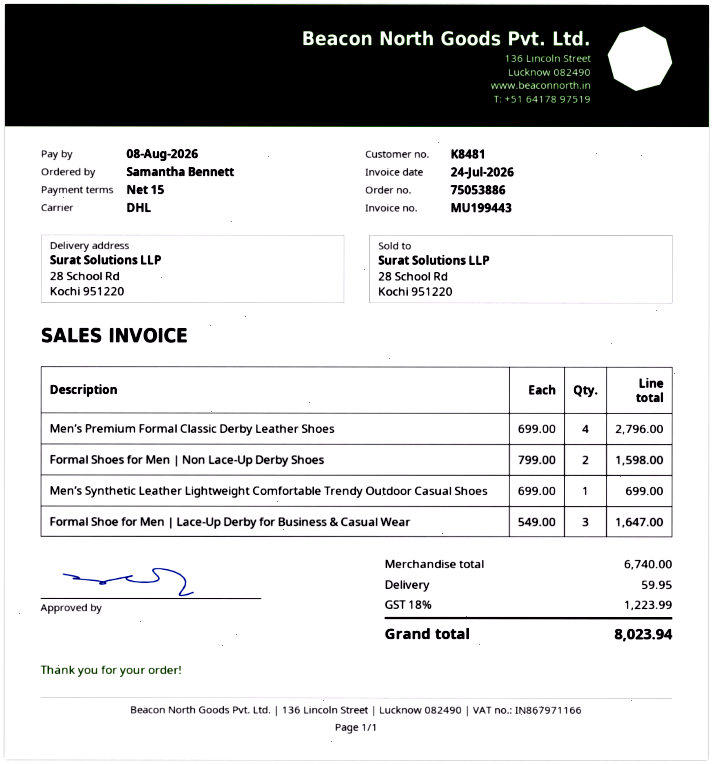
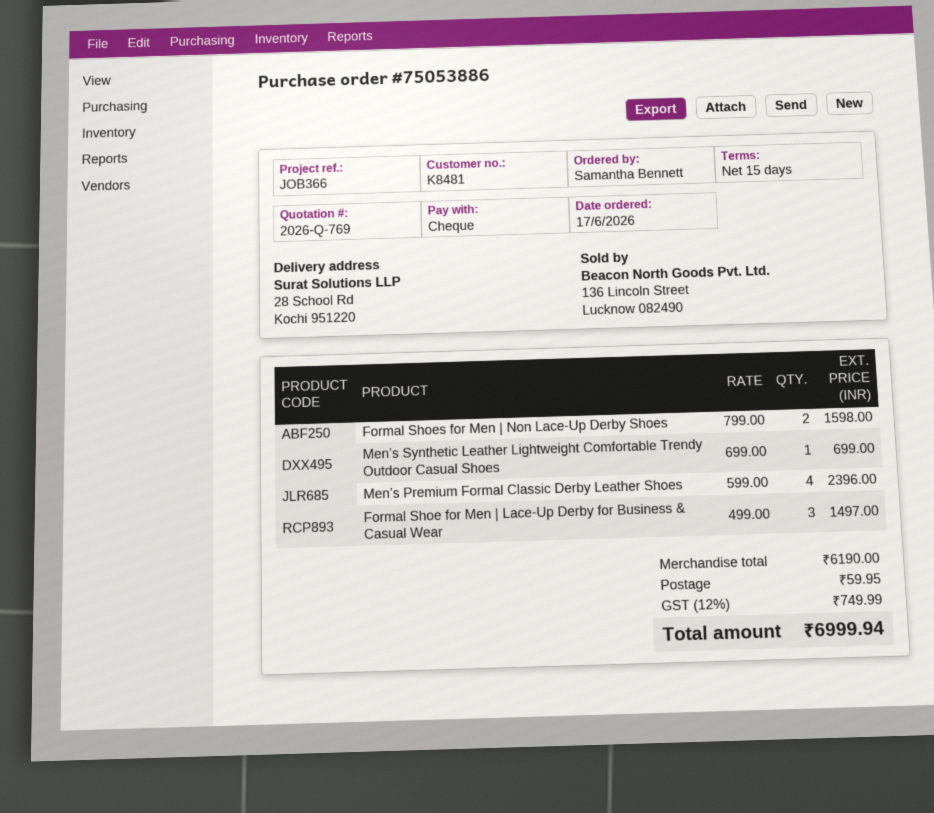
Men’s Premium Formal Classic Derby Leather Shoes: 4 x 699.00 = 2796.00 -> 4 x 599.00 = 2396.00
Formal Shoe for Men | Lace-Up Derby for Business & Casual Wear: 3 x 549.00 = 1647.00 -> 3 x 499.00 = 1497.00
subtotal: 6740.00 -> 6190.00
tax: 18% = 1223.99 -> 12% = 749.99
total: 8023.94 -> 6999.94

